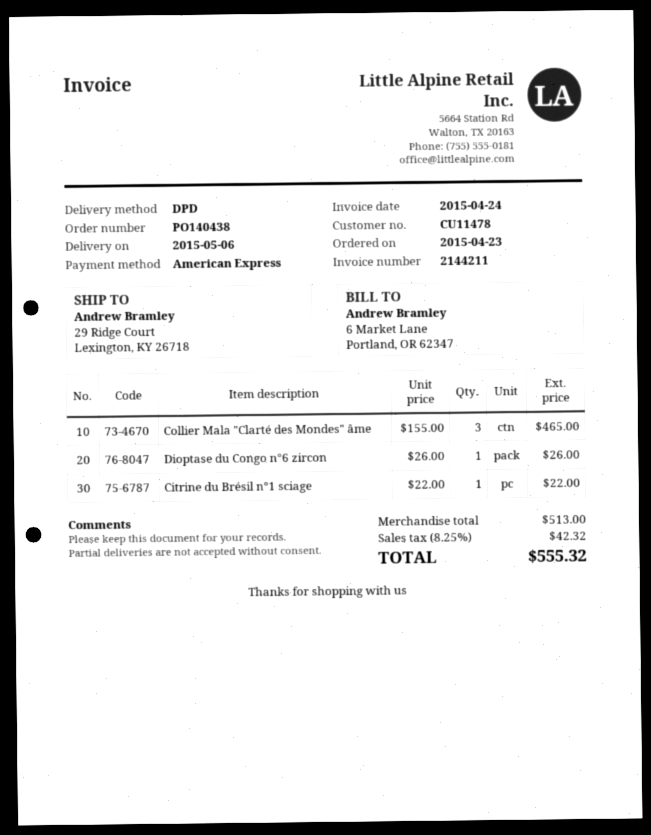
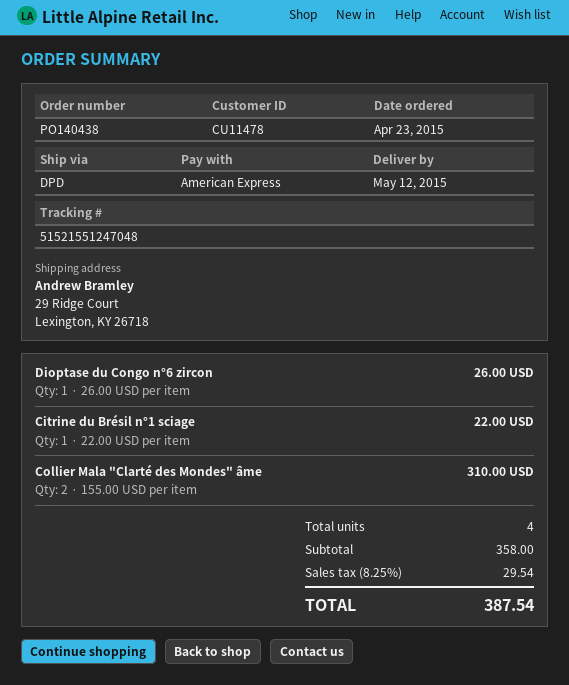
delivery date: 2015-05-06 -> 2015-05-12
Collier Mala "Clarté des Mondes" âme: 3 x 155.00 = 465.00 -> 2 x 155.00 = 310.00
subtotal: 513.00 -> 358.00
tax: 8.25% = 42.32 -> 8.25% = 29.54
total: 555.32 -> 387.54

